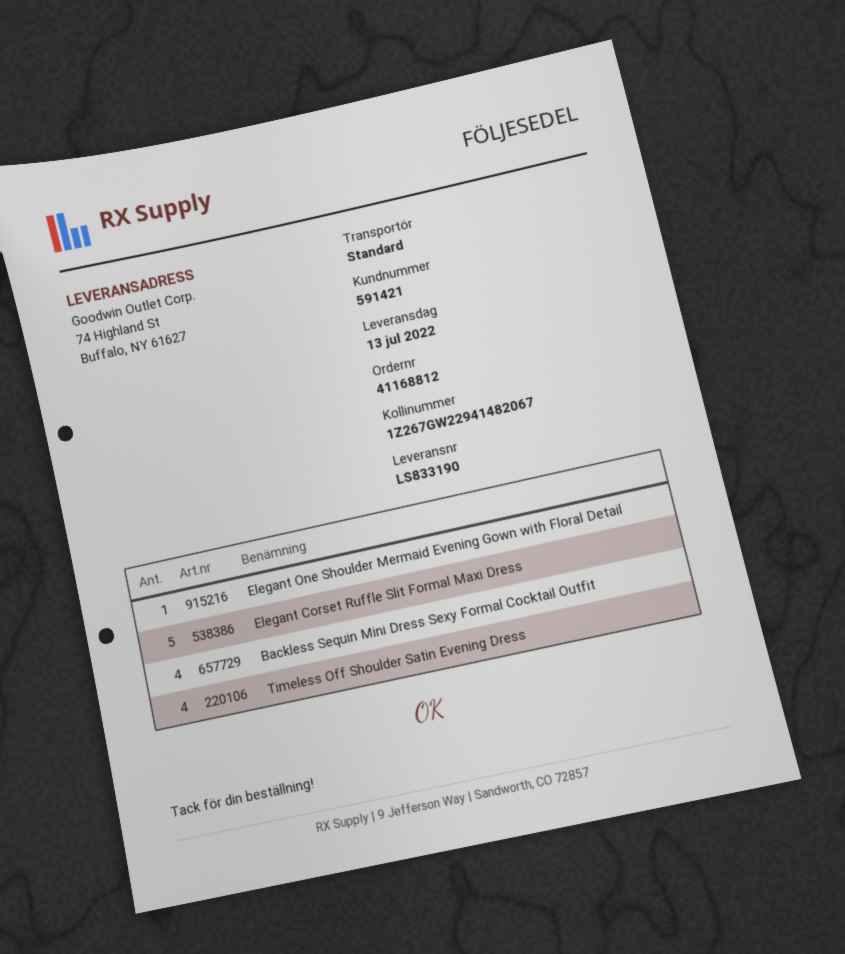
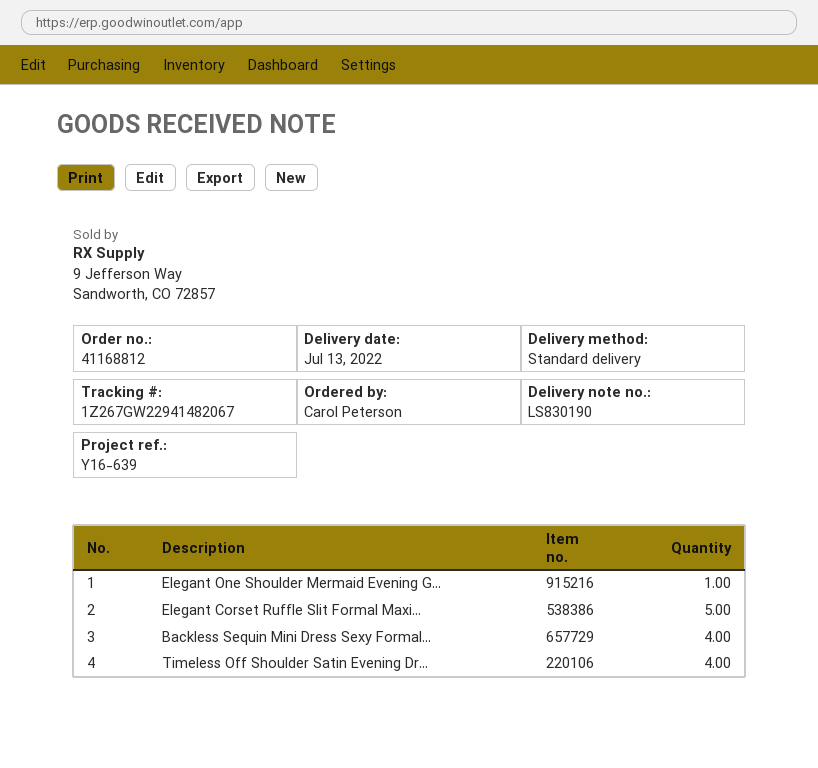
delivery note number: LS833190 -> LS830190

